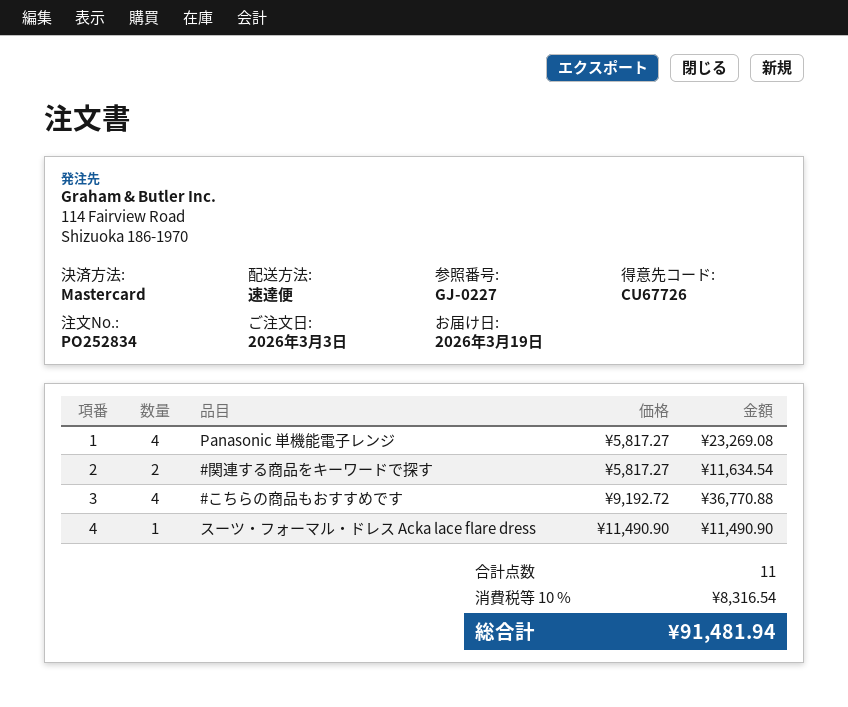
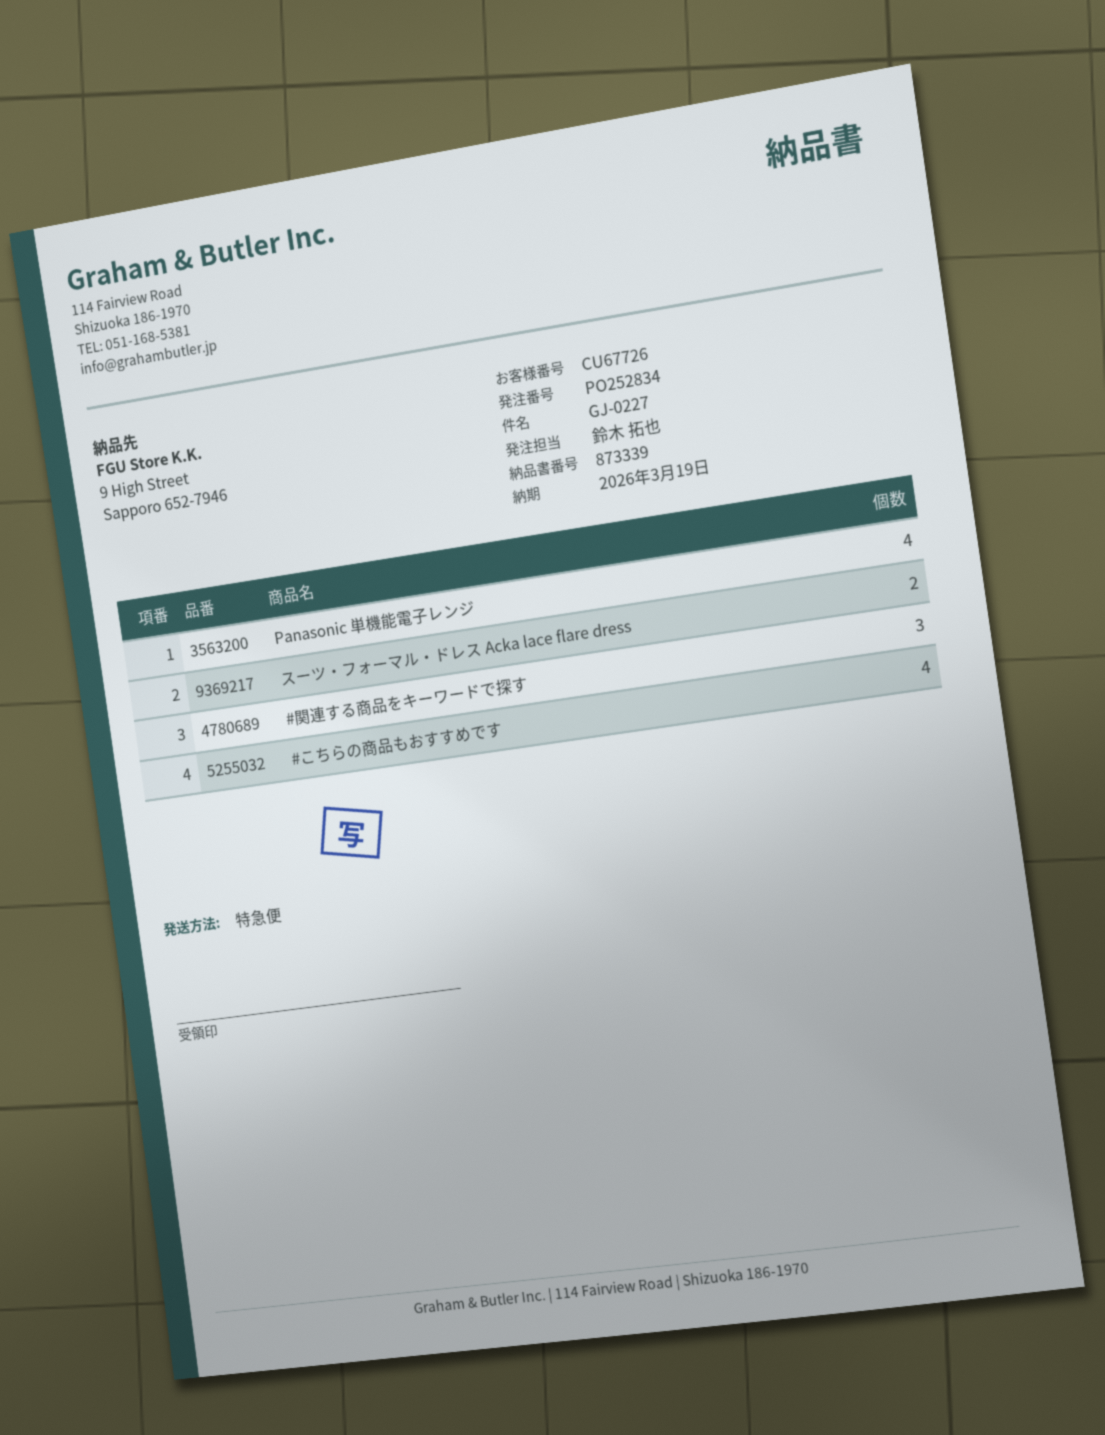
#関連する商品をキーワードで探す: 2 -> 3
スーツ・フォーマル・ドレス Acka lace flare dress: 1 -> 2

